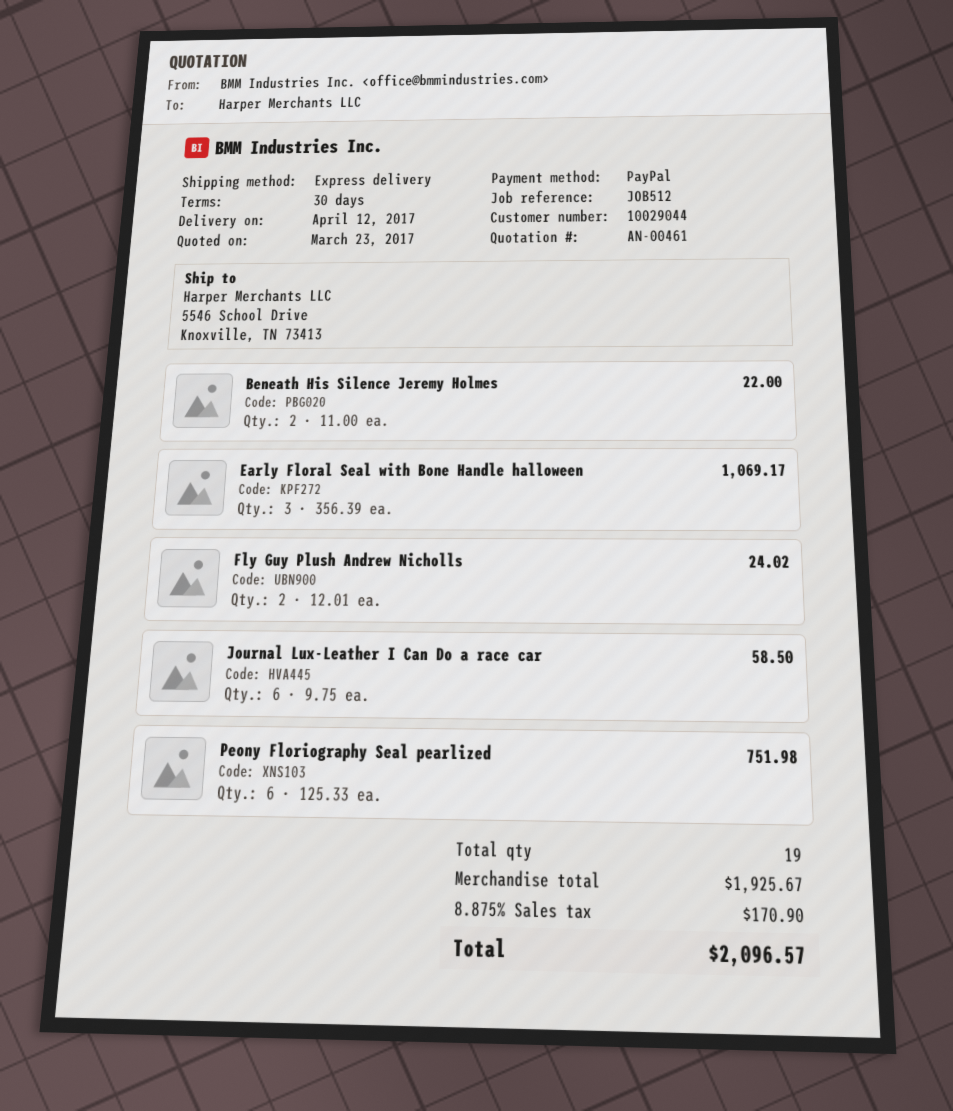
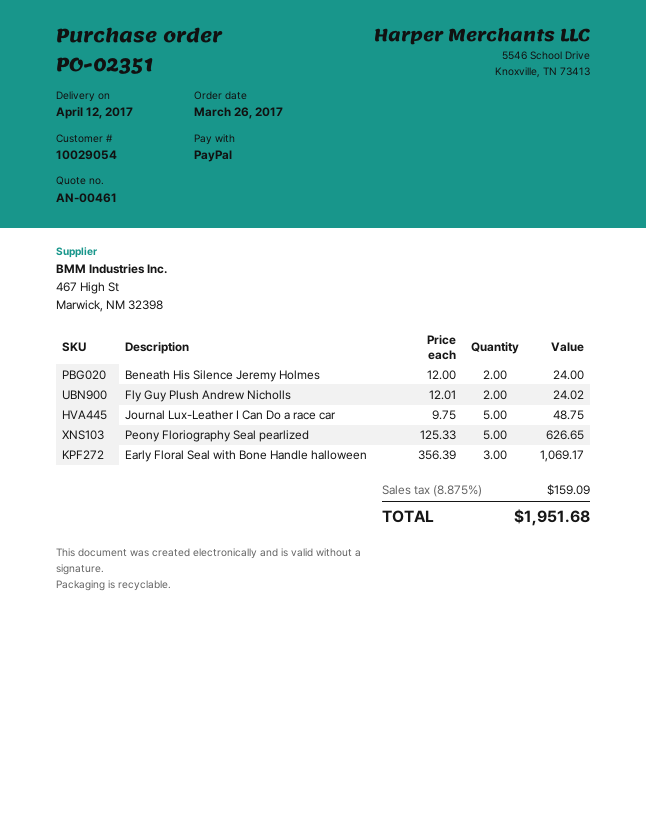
customer number: 10029044 -> 10029054
Beneath His Silence Jeremy Holmes: 2 x 11.00 = 22.00 -> 2 x 12.00 = 24.00
Journal Lux-Leather I Can Do a race car: 6 x 9.75 = 58.50 -> 5 x 9.75 = 48.75
Peony Floriography Seal pearlized: 6 x 125.33 = 751.98 -> 5 x 125.33 = 626.65
tax: 8.875% = 170.90 -> 8.875% = 159.09
total: 2096.57 -> 1951.68

